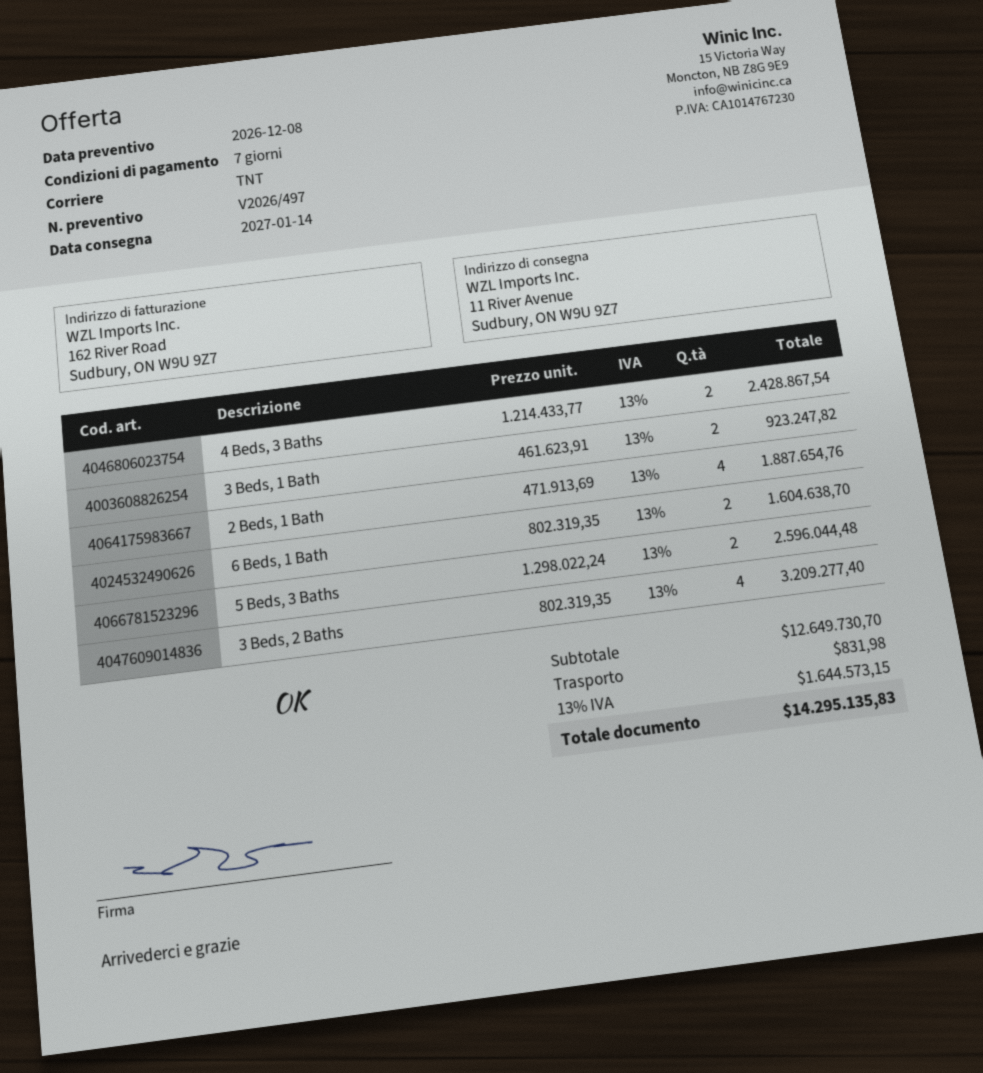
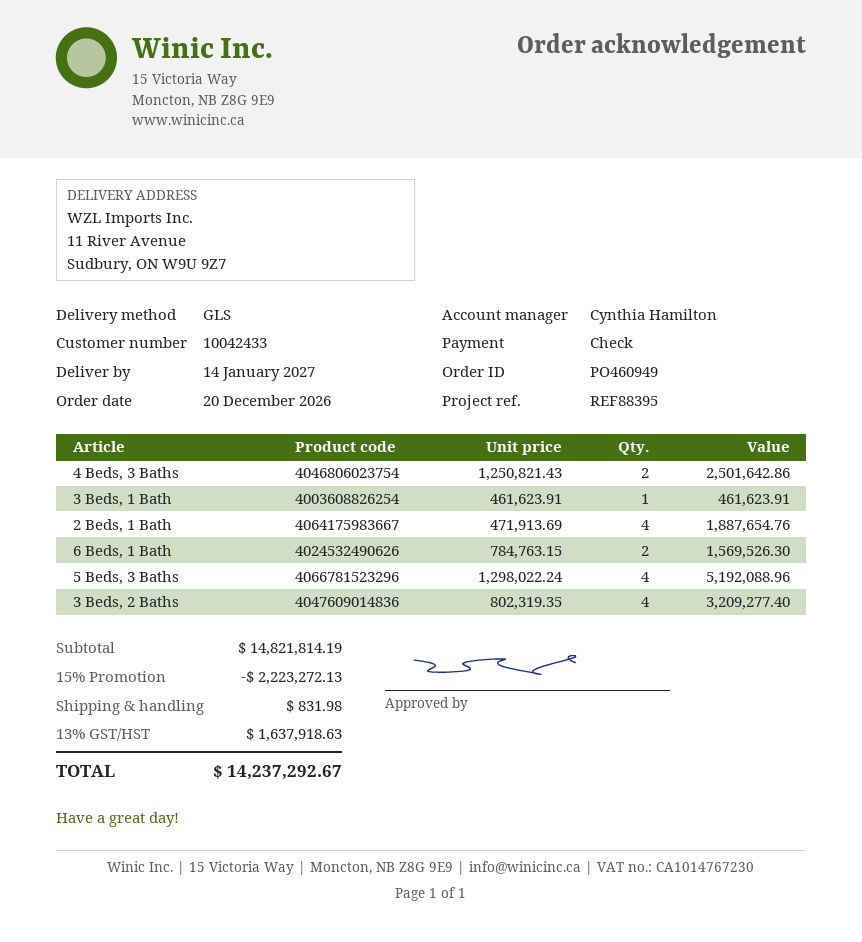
shipping method: TNT -> GLS
4 Beds, 3 Baths: 2 x 1214433.77 = 2428867.54 -> 2 x 1250821.43 = 2501642.86
3 Beds, 1 Bath: 2 x 461623.91 = 923247.82 -> 1 x 461623.91 = 461623.91
6 Beds, 1 Bath: 2 x 802319.35 = 1604638.70 -> 2 x 784763.15 = 1569526.30
5 Beds, 3 Baths: 2 x 1298022.24 = 2596044.48 -> 4 x 1298022.24 = 5192088.96
subtotal: 12649730.70 -> 14821814.19
discount: none -> 15% = 2223272.13
tax: 13% = 1644573.15 -> 13% = 1637918.63
total: 14295135.83 -> 14237292.67

